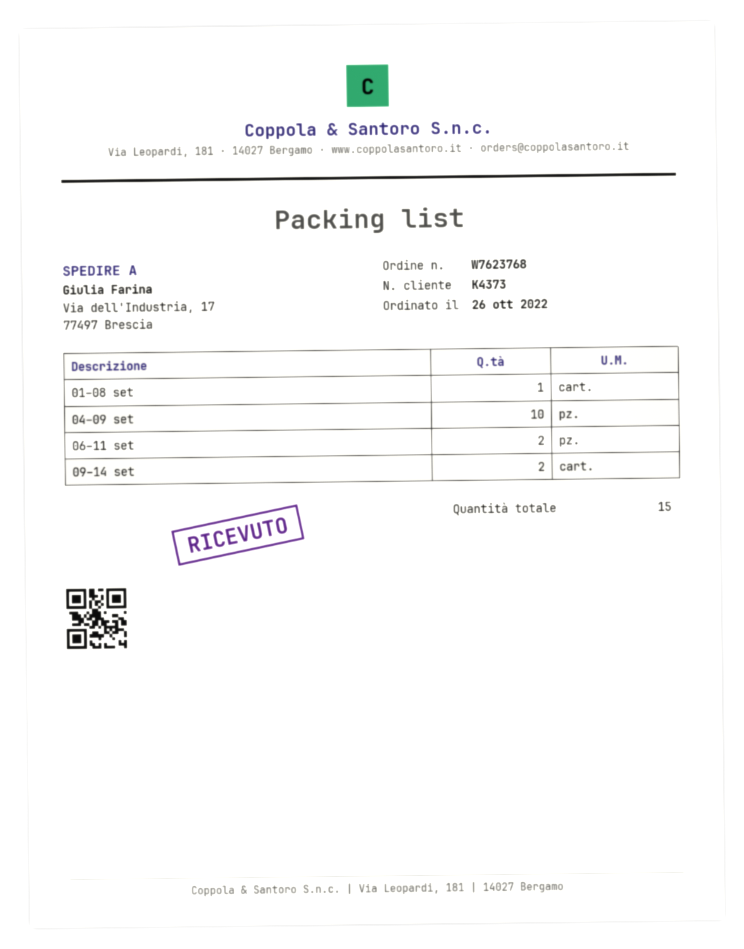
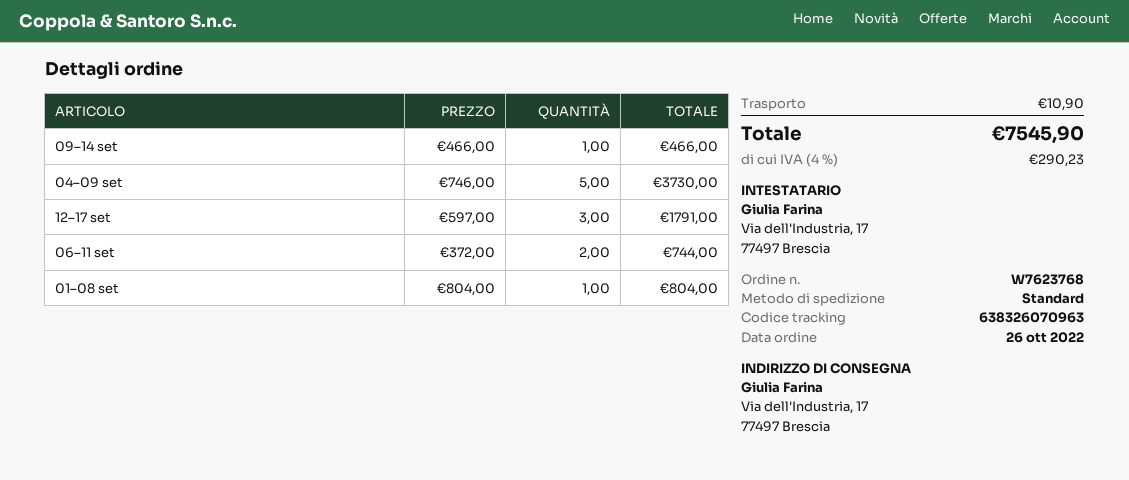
04–09 set: 10 -> 5
09–14 set: 2 -> 1
12–17 set: none -> 3

